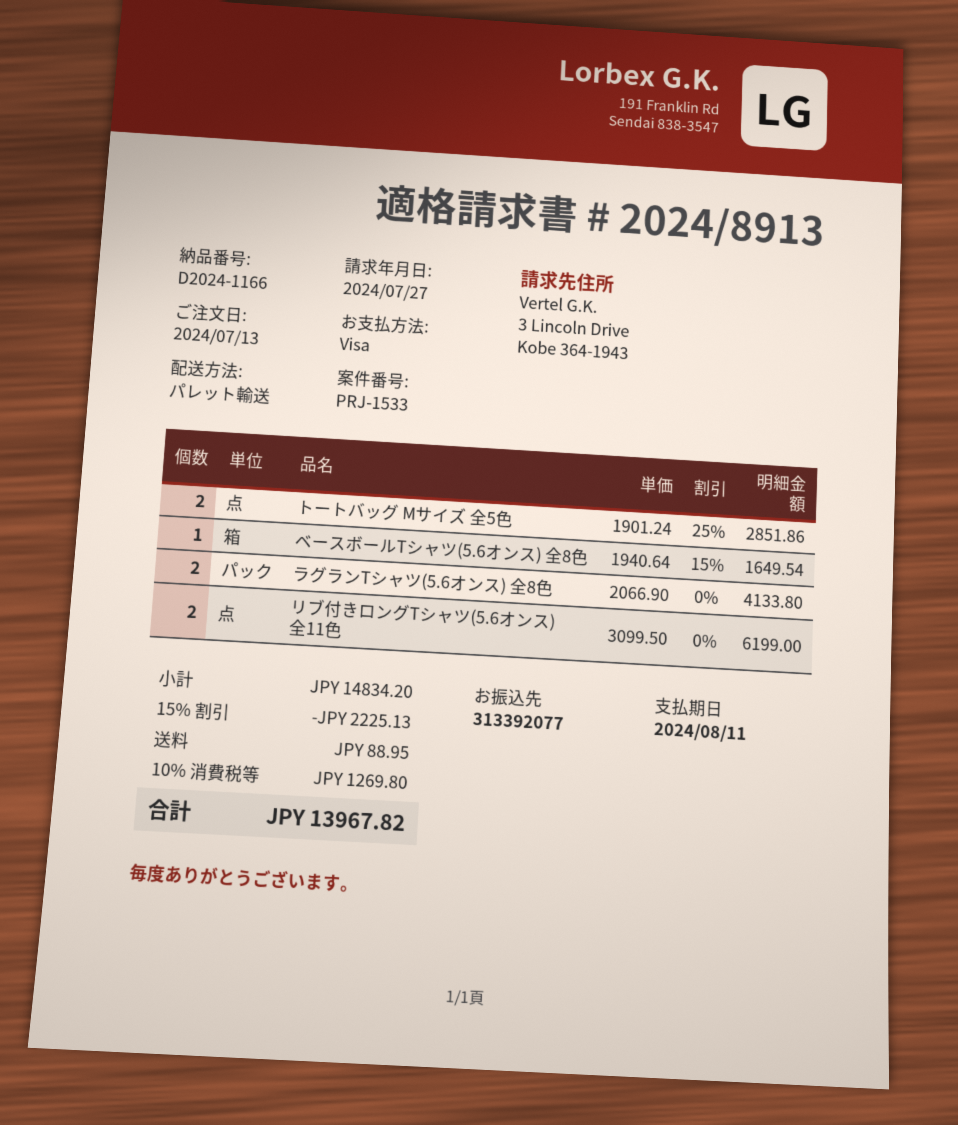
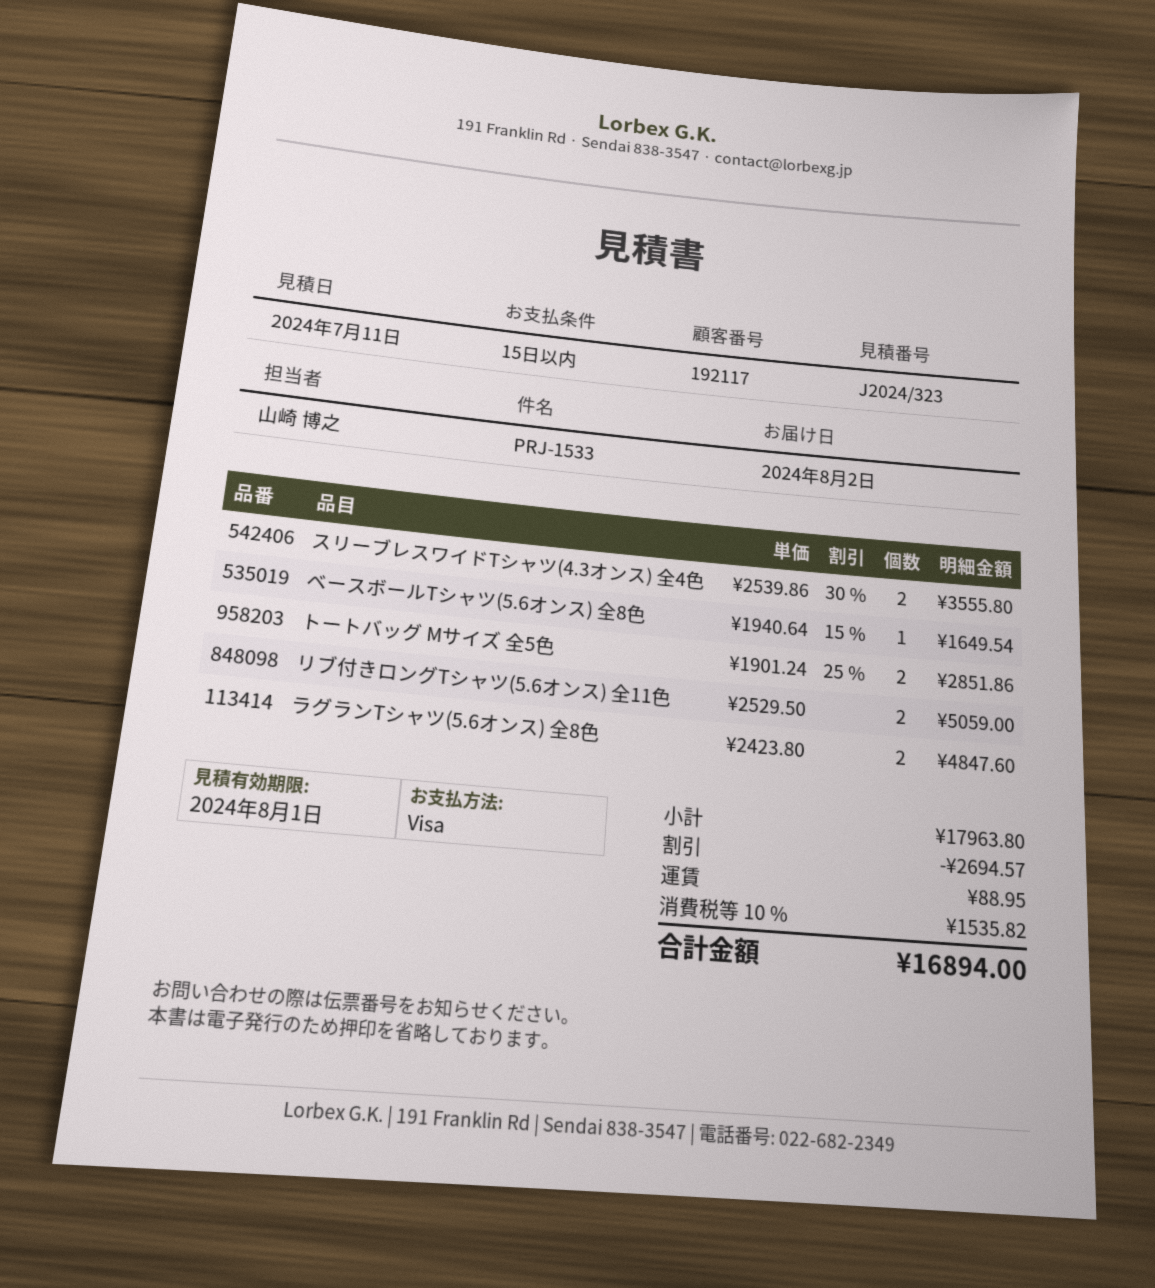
ラグランTシャツ(5.6オンス) 全8色: 2 x 2066.90 = 4133.80 -> 2 x 2423.80 = 4847.60
リブ付きロングTシャツ(5.6オンス) 全11色: 2 x 3099.50 = 6199.00 -> 2 x 2529.50 = 5059.00
スリーブレスワイドTシャツ(4.3オンス) 全4色: none -> 2 x 2539.86 - 30% = 3555.80
subtotal: 14834.20 -> 17963.80
discount: 2225.13 -> 2694.57
tax: 10% = 1269.80 -> 10% = 1535.82
total: 13967.82 -> 16894.00

